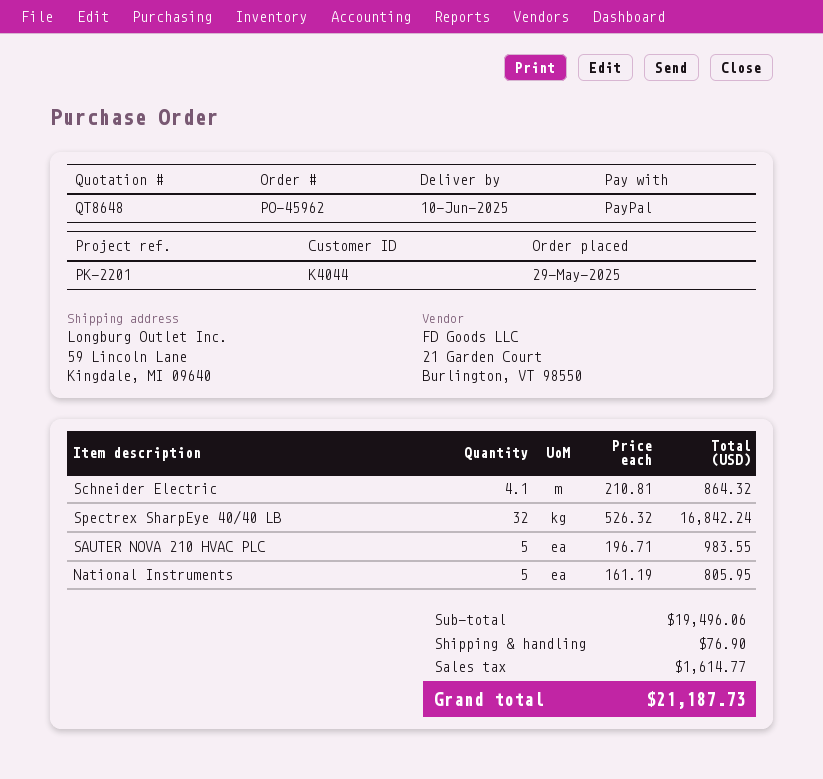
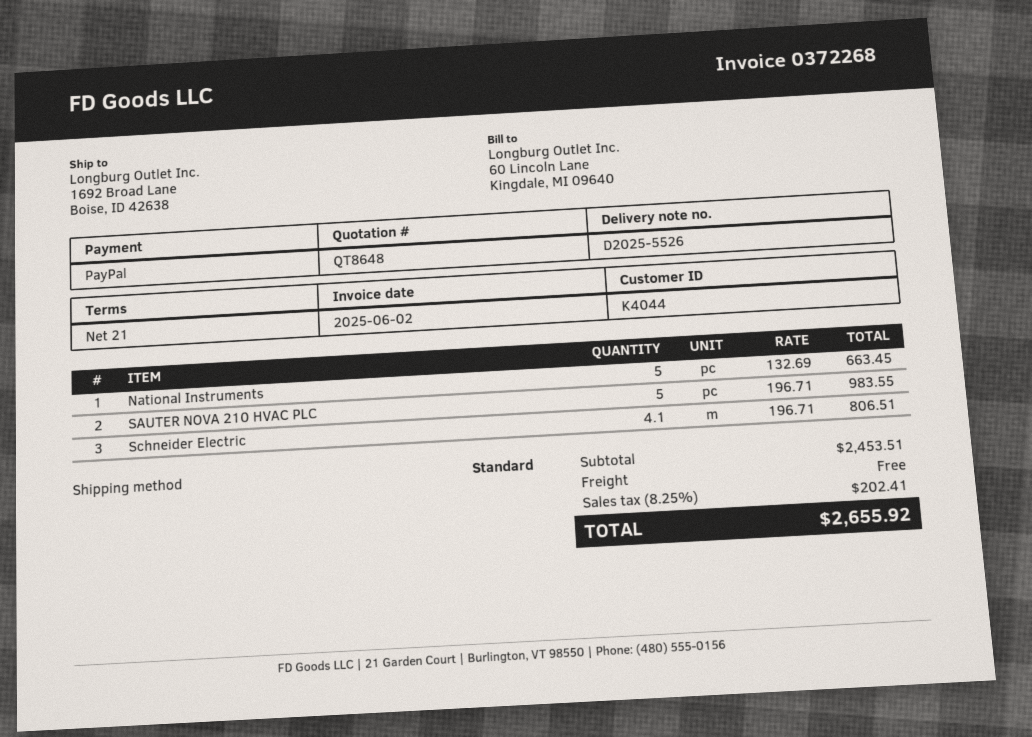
ship to: 59 Lincoln Lane, Kingdale, MI 09640 -> 1692 Broad Lane, Boise, ID 42638
Schneider Electric: 4.1 x 210.81 = 864.32 -> 4.1 x 196.71 = 806.51
Spectrex SharpEye 40/40 LB: 32 x 526.32 = 16842.24 -> none
National Instruments: 5 x 161.19 = 805.95 -> 5 x 132.69 = 663.45
subtotal: 19496.06 -> 2453.51
shipping: 76.90 -> 0.00
tax: 1614.77 -> 202.41
total: 21187.73 -> 2655.92

